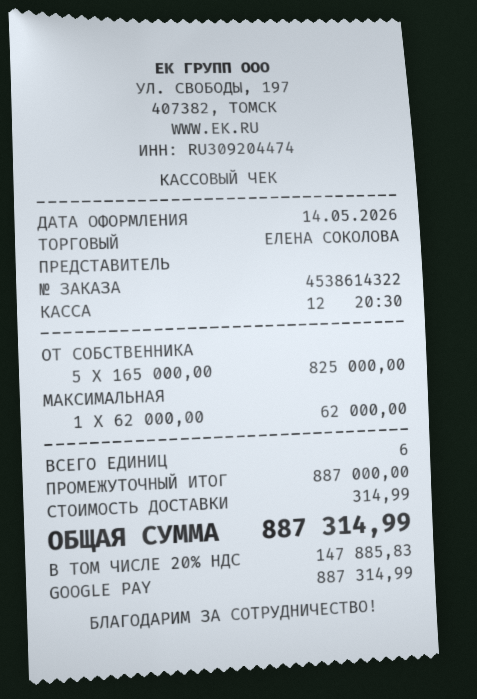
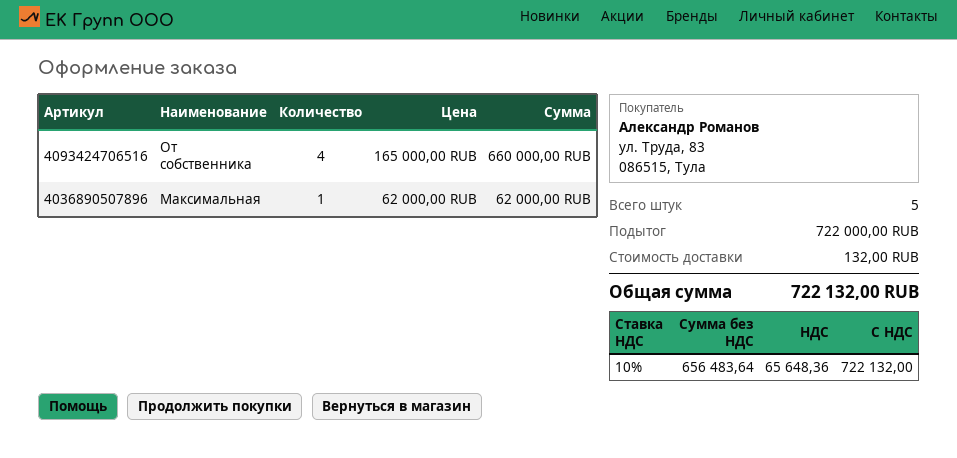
ОТ СОБСТВЕННИКА: 5 x 165000.00 = 825000.00 -> 4 x 165000.00 = 660000.00
total quantity: 6 -> 5
subtotal: 887000.00 -> 722000.00
shipping: 314.99 -> 132.00
tax: 20% = 147885.83 -> 10% = 65648.36
total: 887314.99 -> 722132.00

